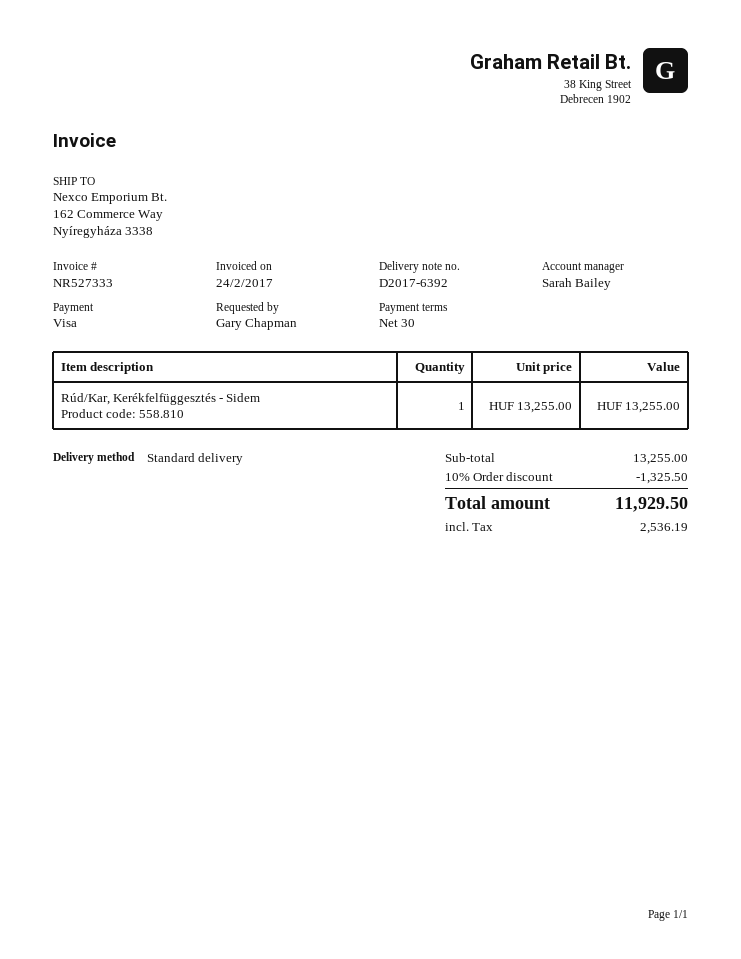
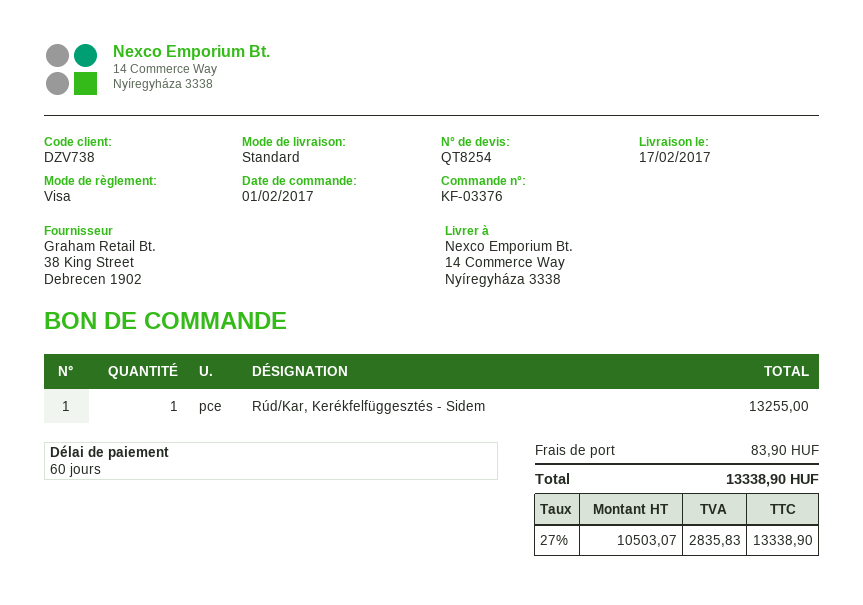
payment terms: 30 days -> 60 days
ship to: 162 Commerce Way, Nyíregyháza 3338 -> 14 Commerce Way, Nyíregyháza 3338
discount: 10% = 1325.50 -> none
shipping: none -> 83.90
tax: 2536.19 -> 2835.83
total: 11929.50 -> 13338.90

